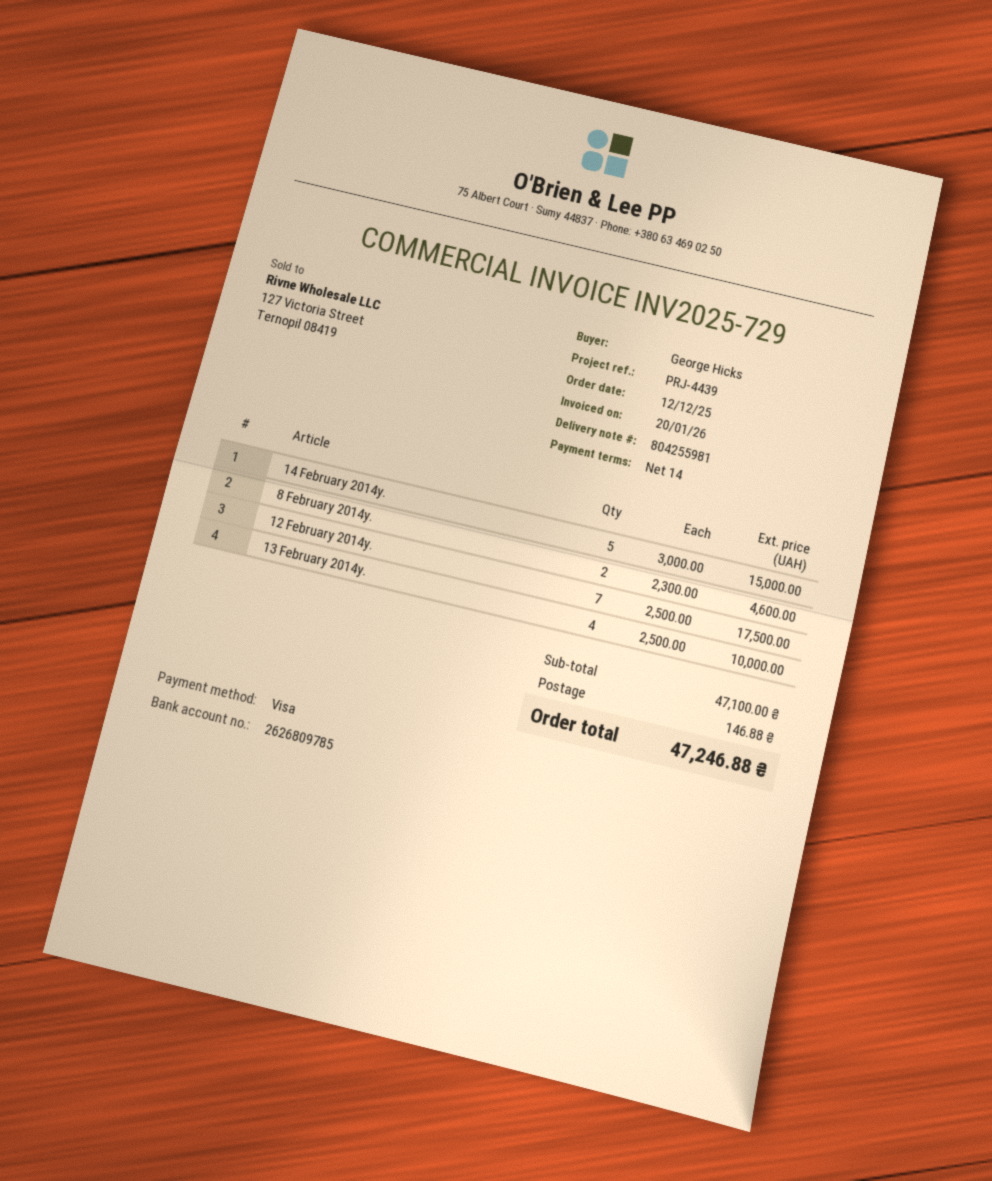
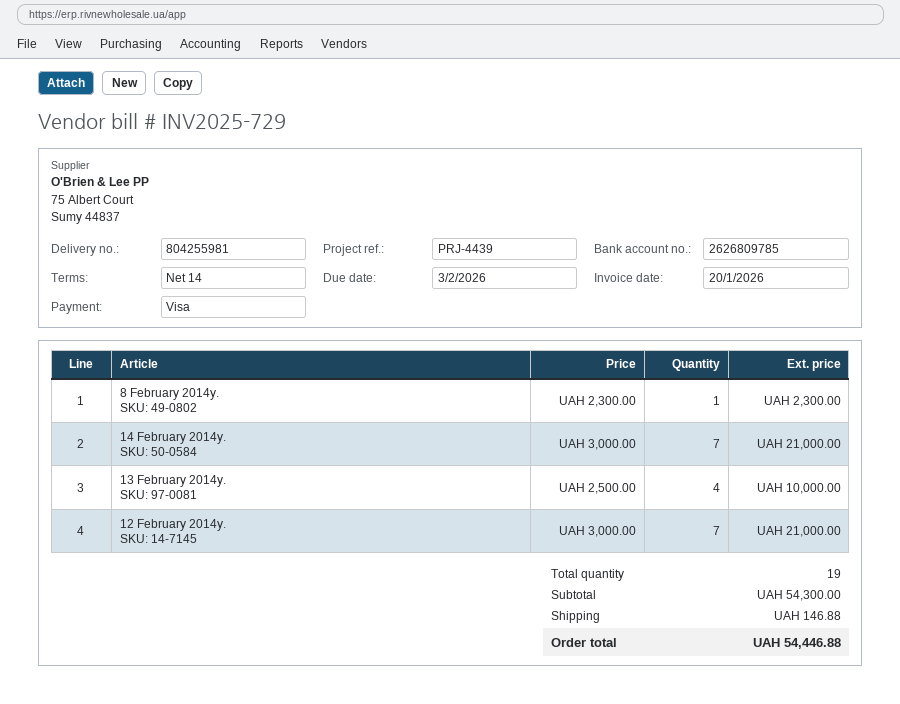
14 February 2014y.: 5 x 3000.00 = 15000.00 -> 7 x 3000.00 = 21000.00
8 February 2014y.: 2 x 2300.00 = 4600.00 -> 1 x 2300.00 = 2300.00
12 February 2014y.: 7 x 2500.00 = 17500.00 -> 7 x 3000.00 = 21000.00
subtotal: 47100.00 -> 54300.00
total: 47246.88 -> 54446.88

